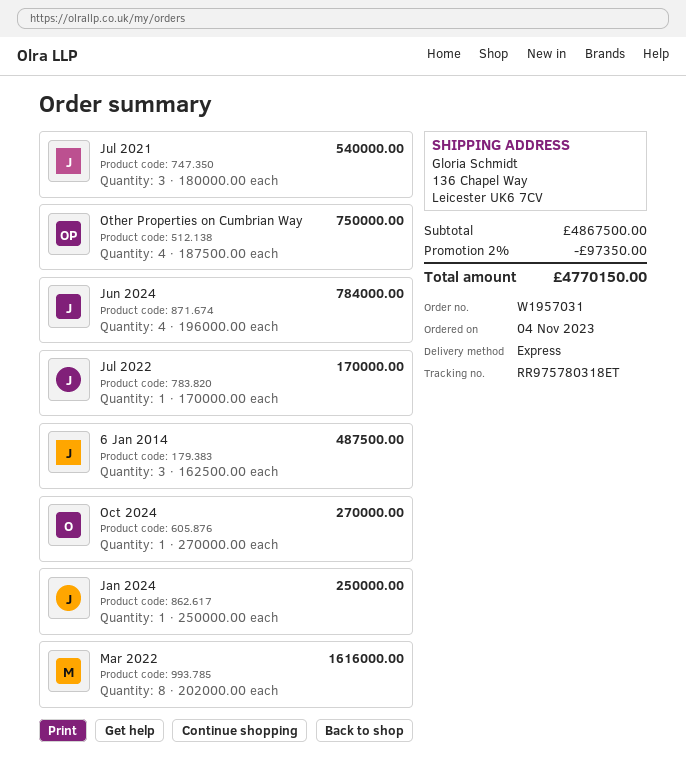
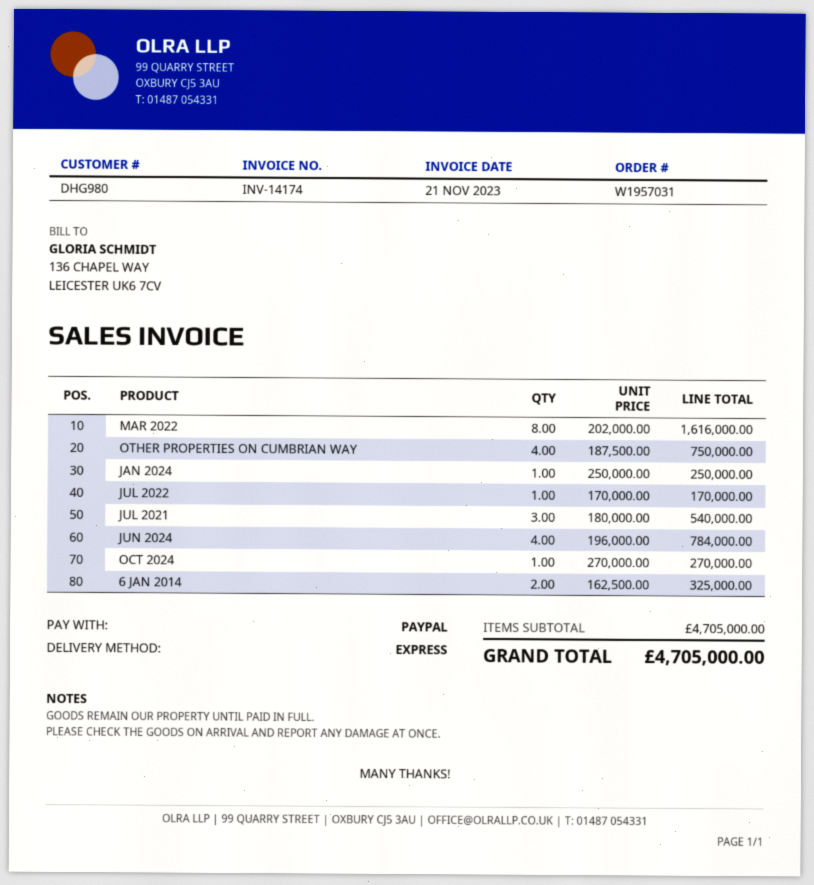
6 Jan 2014: 3 x 162500.00 = 487500.00 -> 2 x 162500.00 = 325000.00
subtotal: 4867500.00 -> 4705000.00
discount: 2% = 97350.00 -> none
total: 4770150.00 -> 4705000.00

